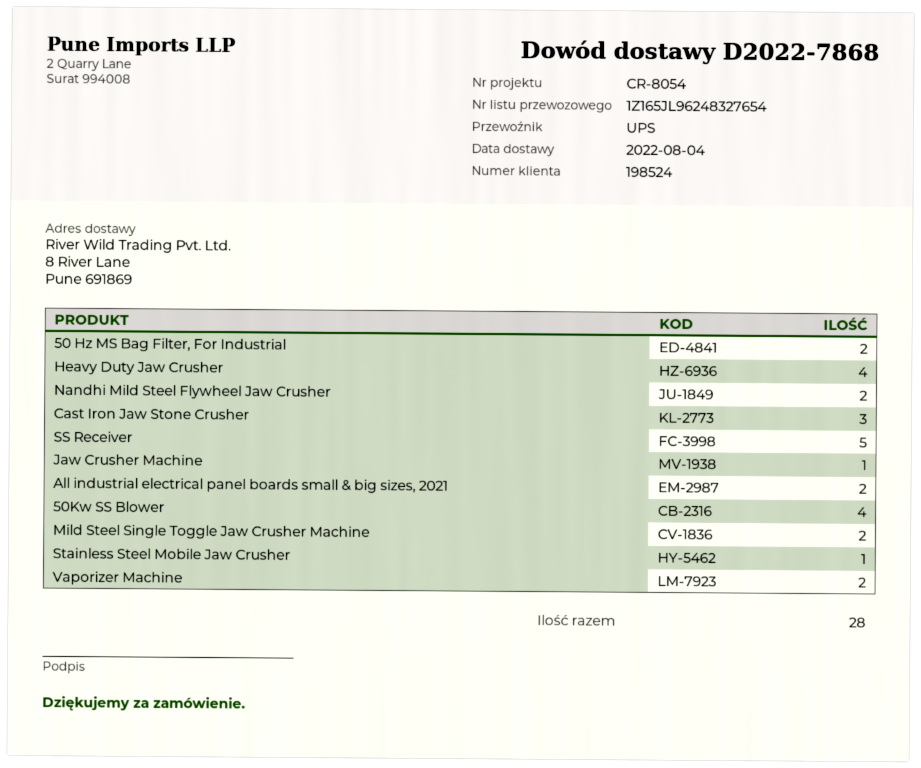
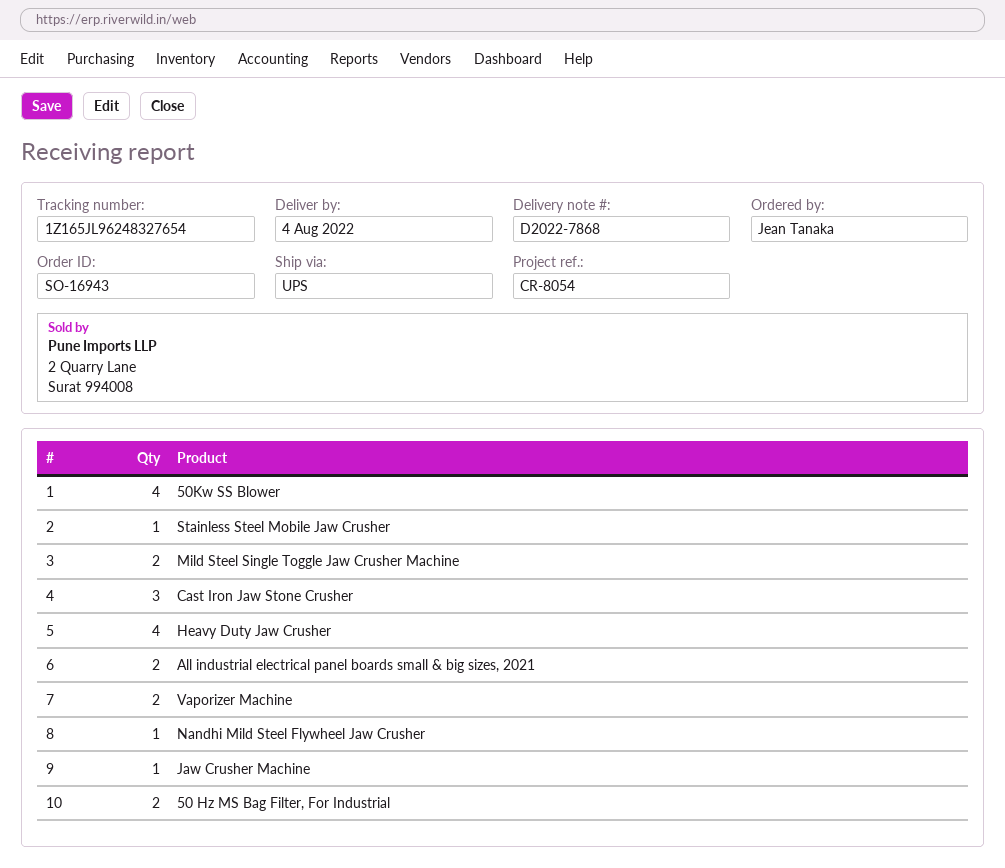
Nandhi Mild Steel Flywheel Jaw Crusher: 2 -> 1
SS Receiver: 5 -> none

